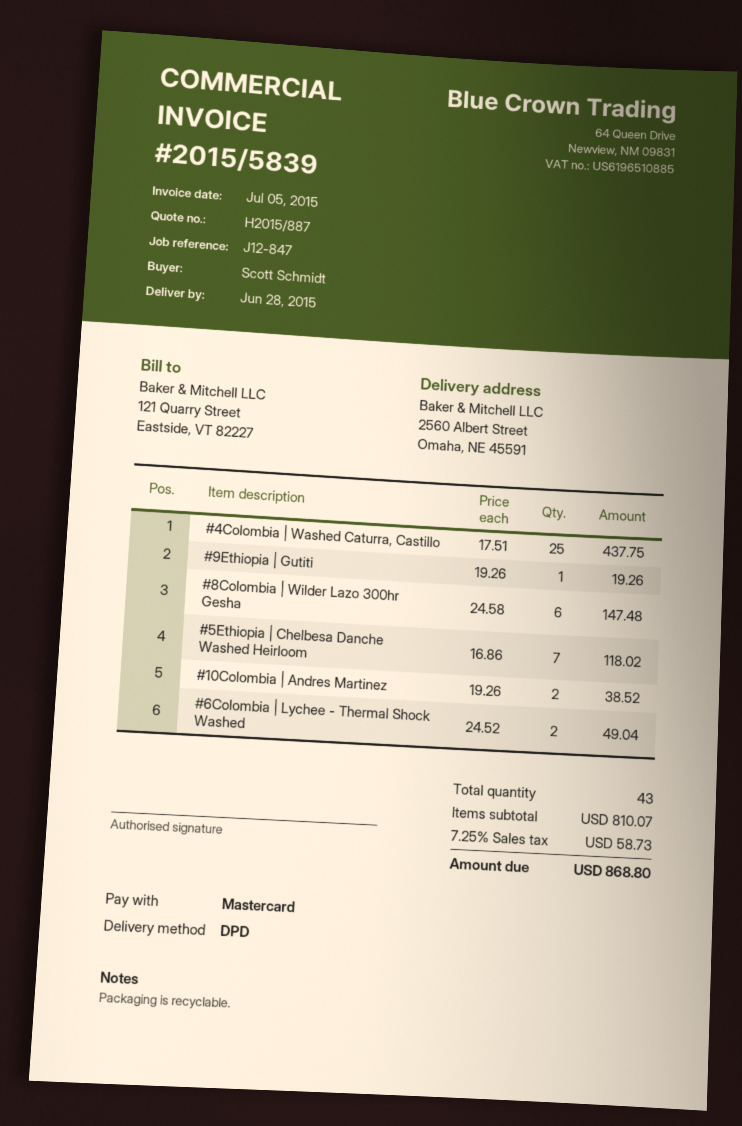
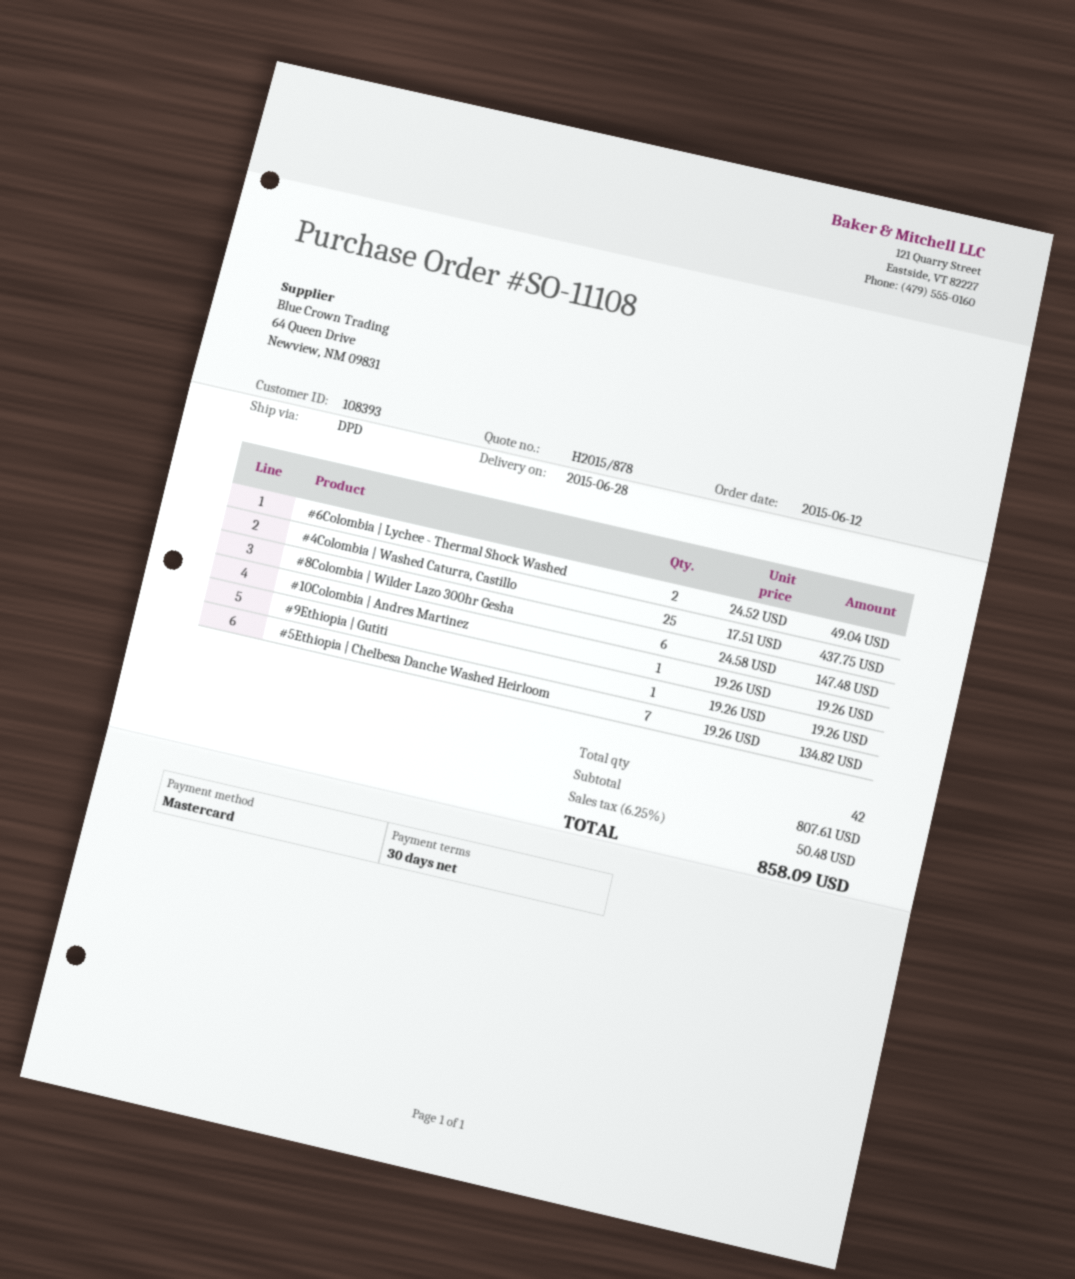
quote number: H2015/887 -> H2015/878
#5Ethiopia | Chelbesa Danche Washed Heirloom: 7 x 16.86 = 118.02 -> 7 x 19.26 = 134.82
#10Colombia | Andres Martinez: 2 x 19.26 = 38.52 -> 1 x 19.26 = 19.26
total quantity: 43 -> 42
subtotal: 810.07 -> 807.61
tax: 7.25% = 58.73 -> 6.25% = 50.48
total: 868.80 -> 858.09

